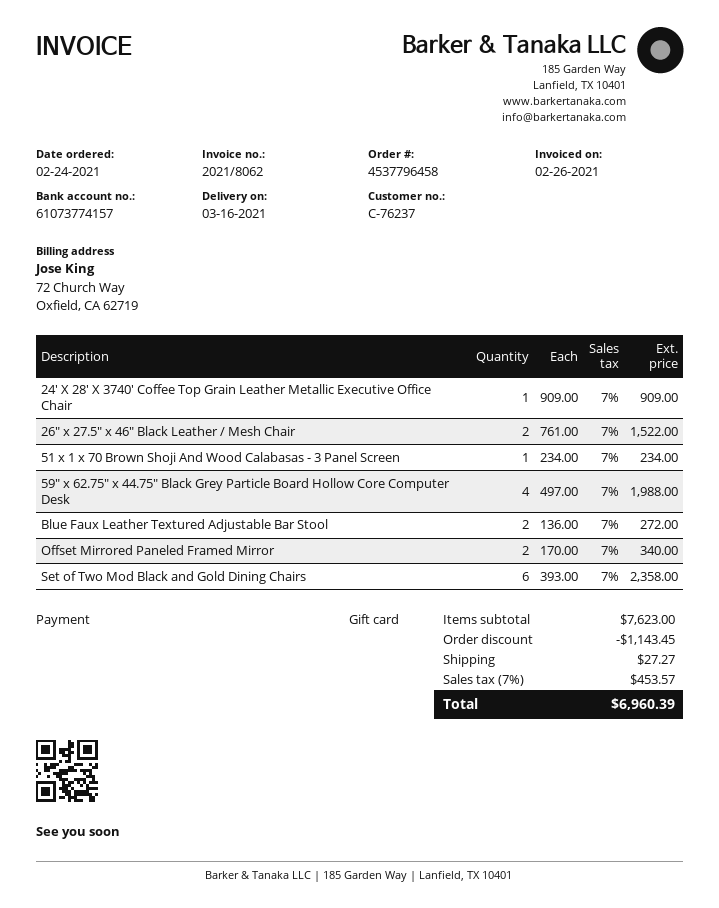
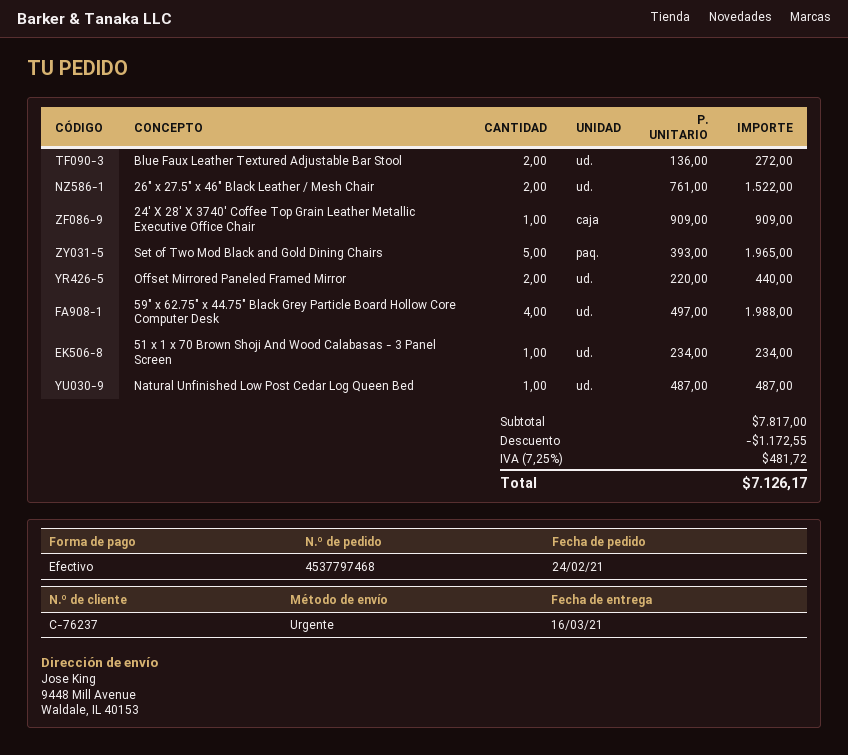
order number: 4537796458 -> 4537797468
payment method: gift card -> cash
Offset Mirrored Paneled Framed Mirror: 2 x 170.00 = 340.00 -> 2 x 220.00 = 440.00
Set of Two Mod Black and Gold Dining Chairs: 6 x 393.00 = 2358.00 -> 5 x 393.00 = 1965.00
Natural Unfinished Low Post Cedar Log Queen Bed: none -> 1 x 487.00 = 487.00
subtotal: 7623.00 -> 7817.00
discount: 1143.45 -> 1172.55
shipping: 27.27 -> none
tax: 7% = 453.57 -> 7.25% = 481.72
total: 6960.39 -> 7126.17

